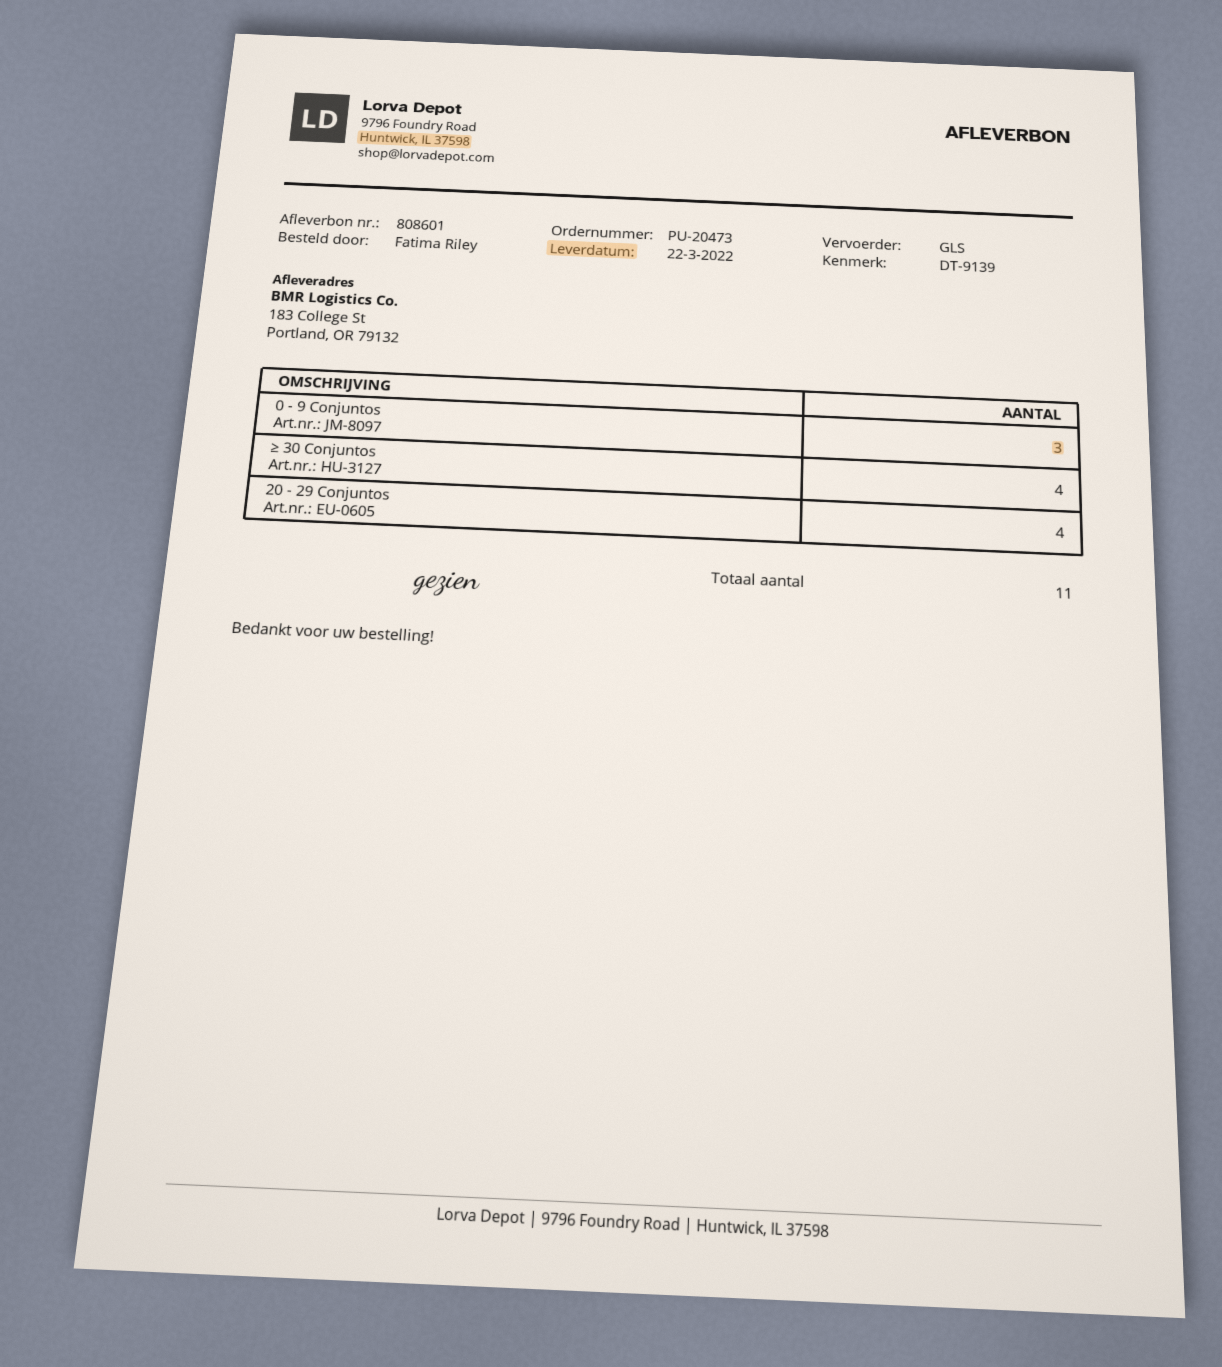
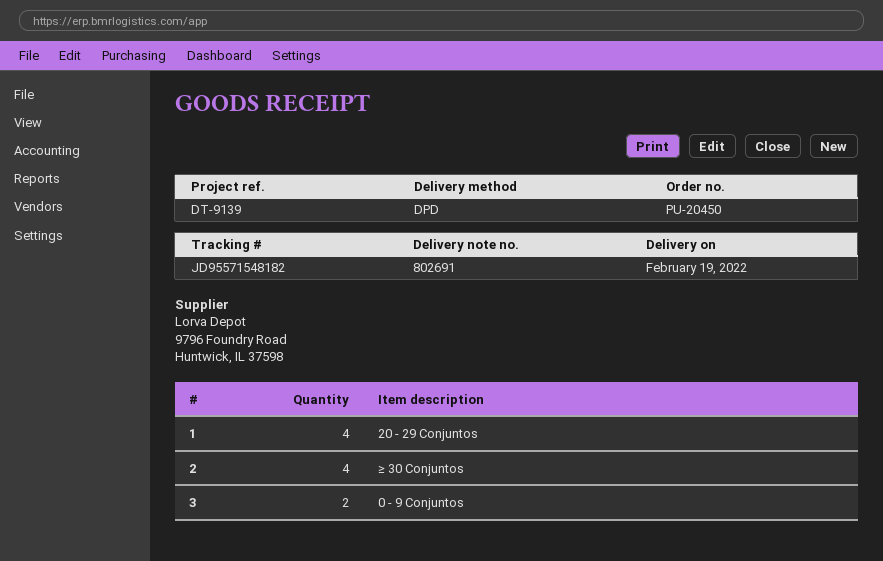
order number: PU-20473 -> PU-20450
delivery note number: 808601 -> 802691
delivery date: 2022-03-22 -> 2022-02-19
shipping method: GLS -> DPD
0 - 9 Conjuntos: 3 -> 2

